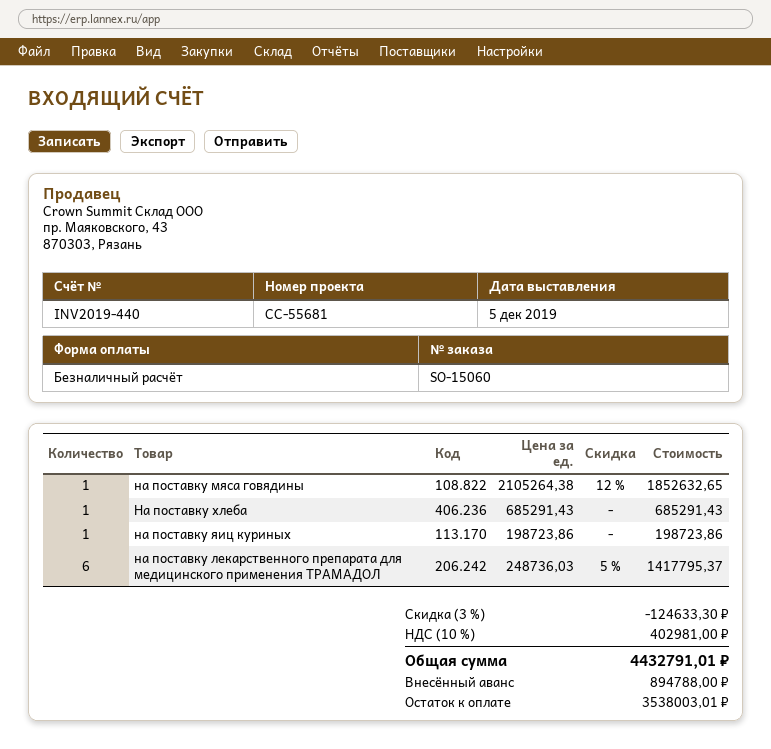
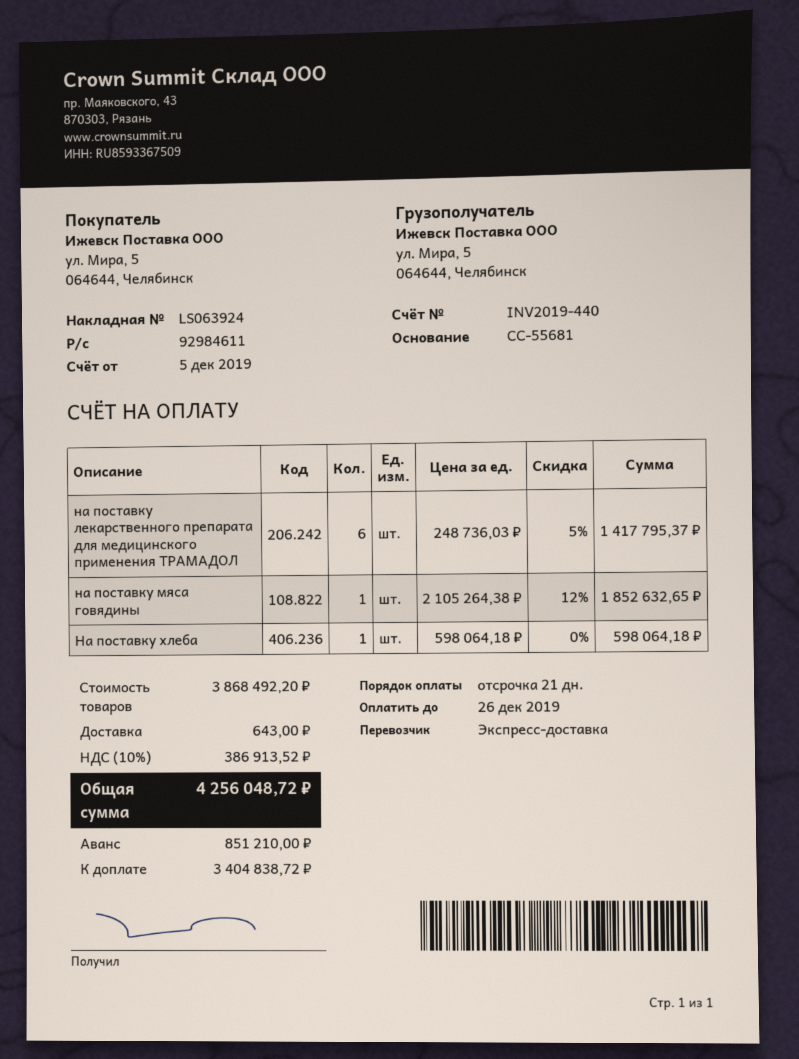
На поставку хлеба: 1 x 685291.43 = 685291.43 -> 1 x 598064.18 = 598064.18
на поставку яиц куриных: 1 x 198723.86 = 198723.86 -> none
discount: 3% = 124633.30 -> none
shipping: none -> 643.00
tax: 10% = 402981.00 -> 10% = 386913.52
total: 4432791.01 -> 4256048.72
deposit: 894788.00 -> 851210.00
balance: 3538003.01 -> 3404838.72

